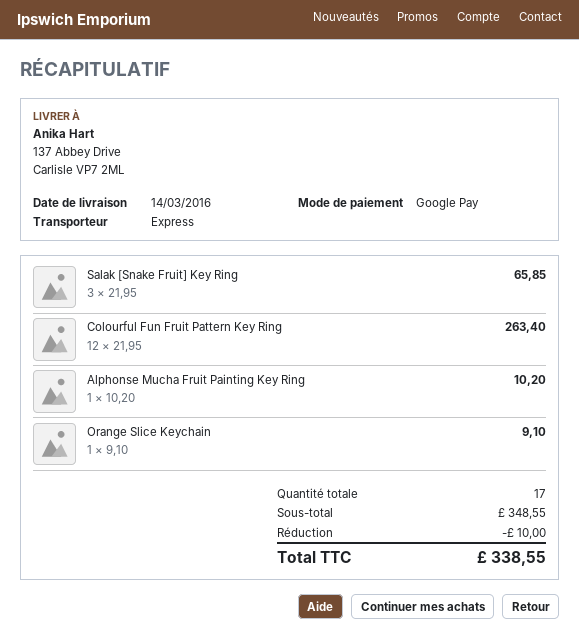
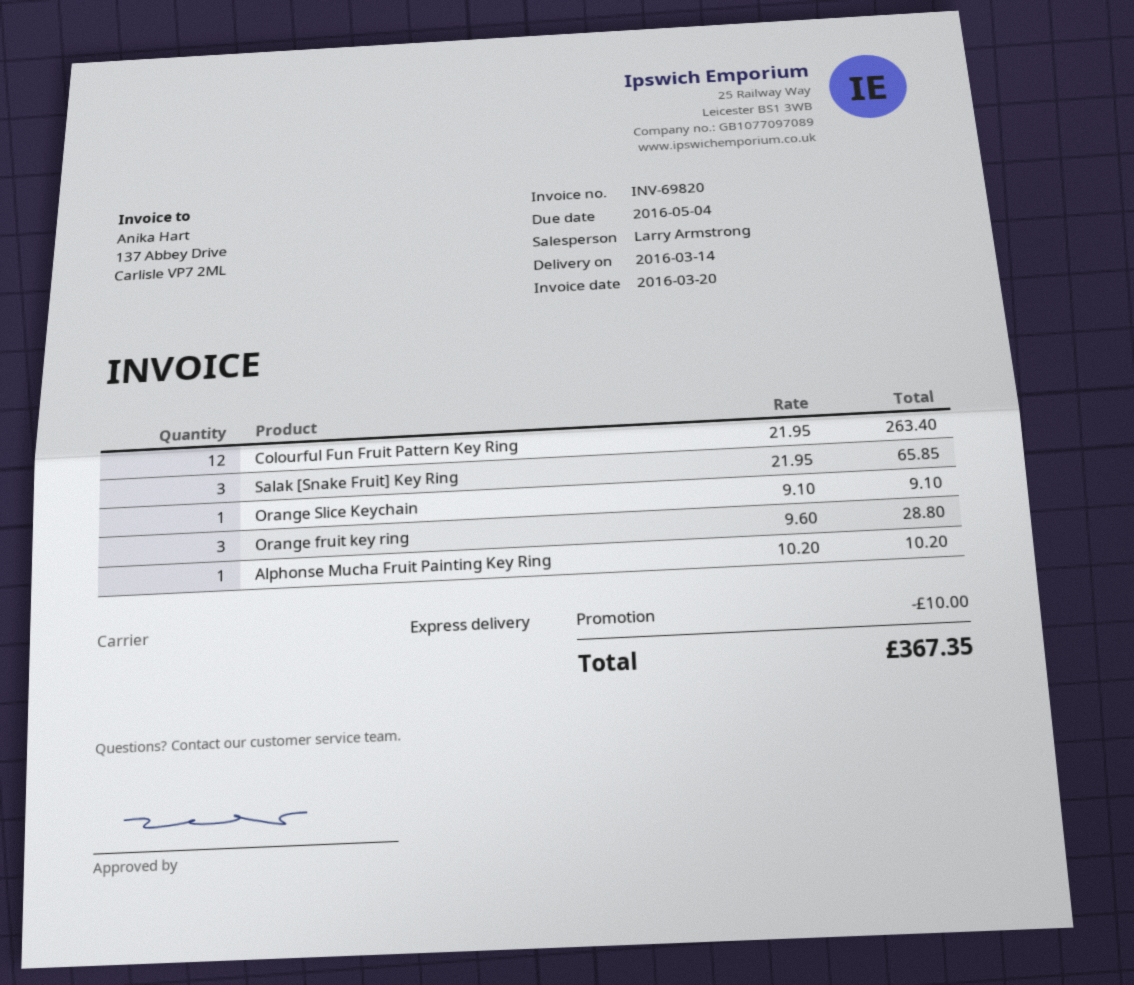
Orange fruit key ring: none -> 3 x 9.60 = 28.80
total: 338.55 -> 367.35

